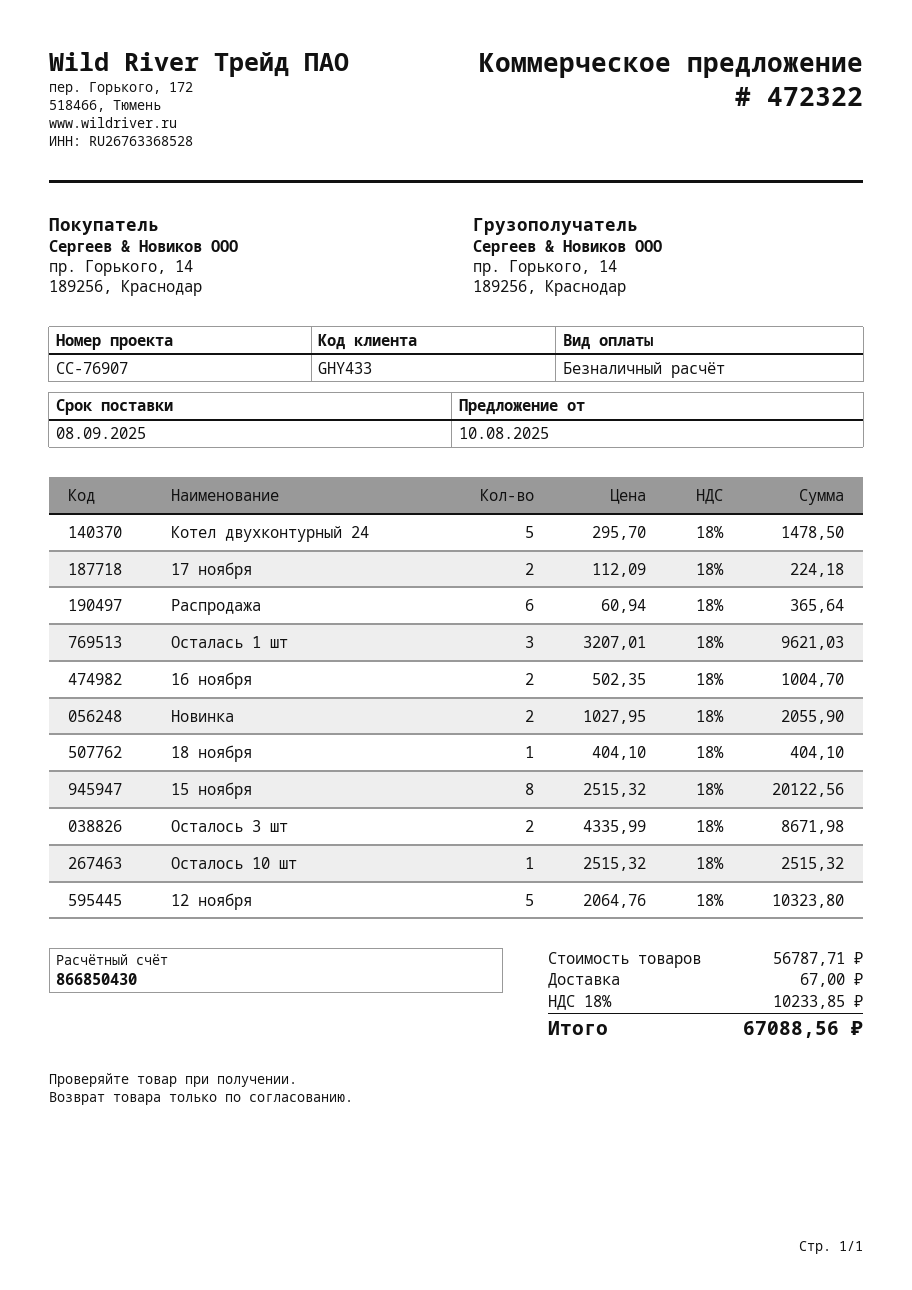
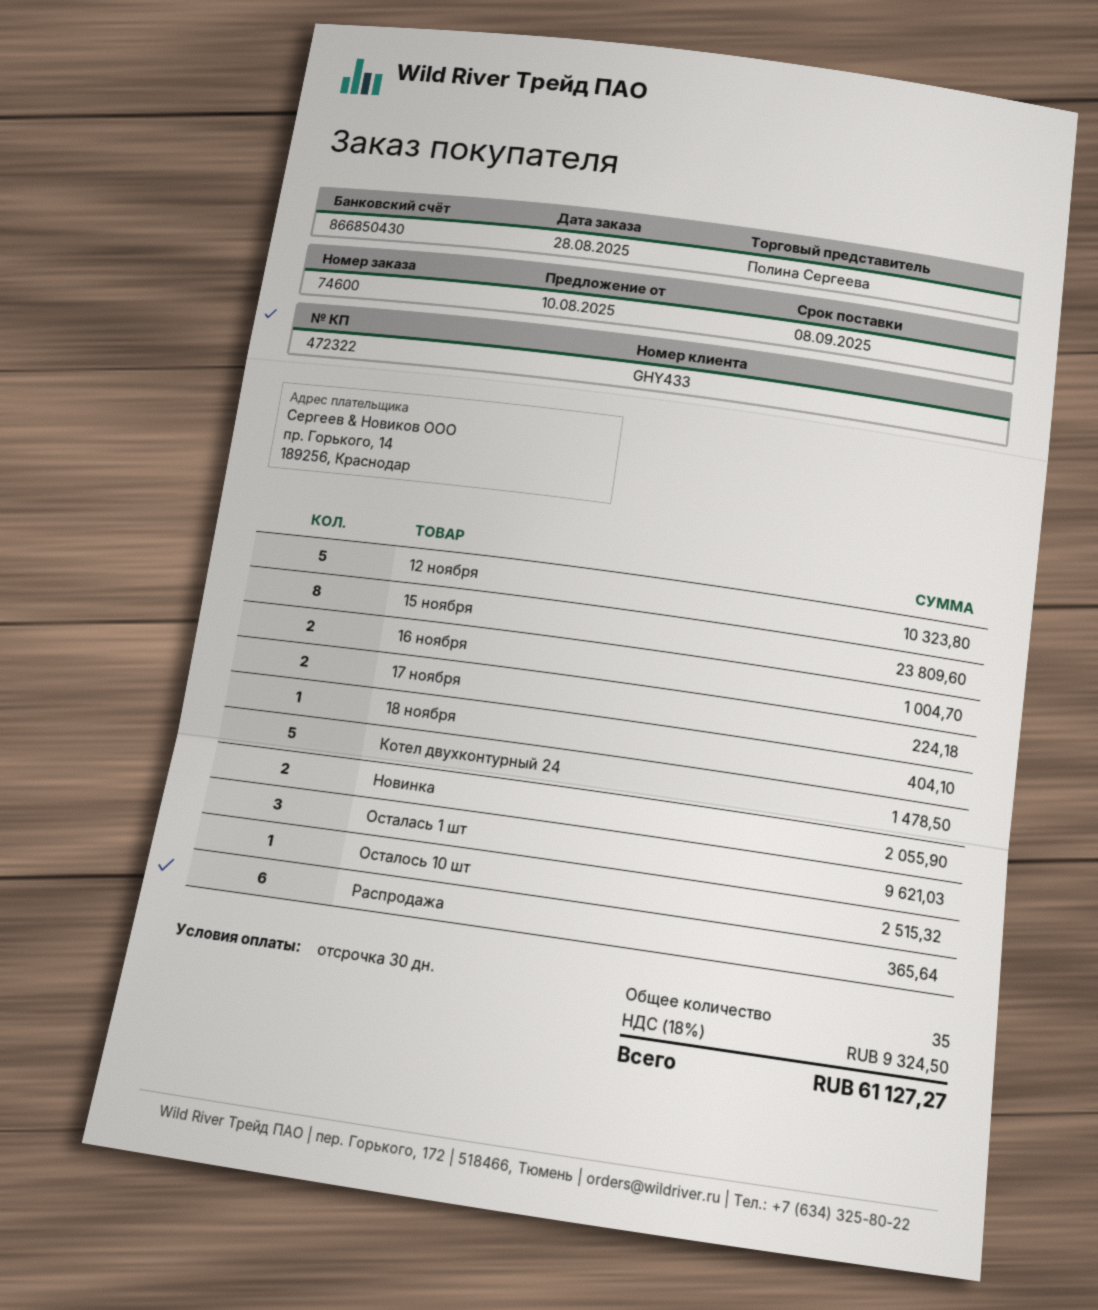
15 ноября: 8 for 20122.56 -> 8 for 23809.60
Осталось 3 шт: 2 for 8671.98 -> none
shipping: 67.00 -> none
tax: 18% = 10233.85 -> 18% = 9324.50
total: 67088.56 -> 61127.27

